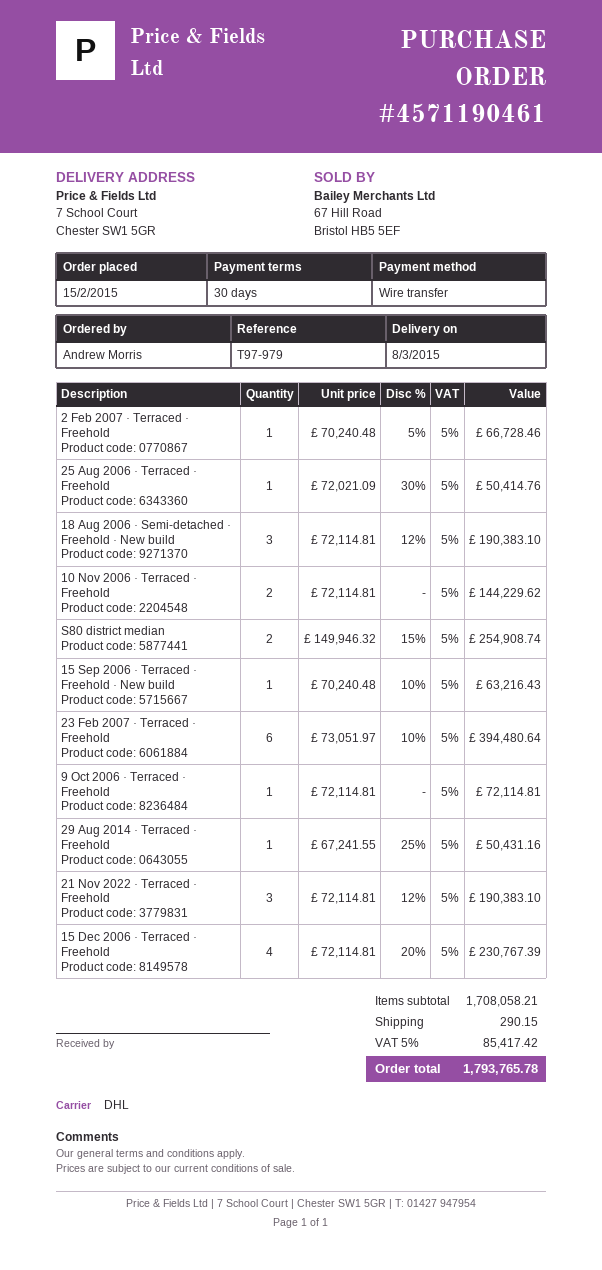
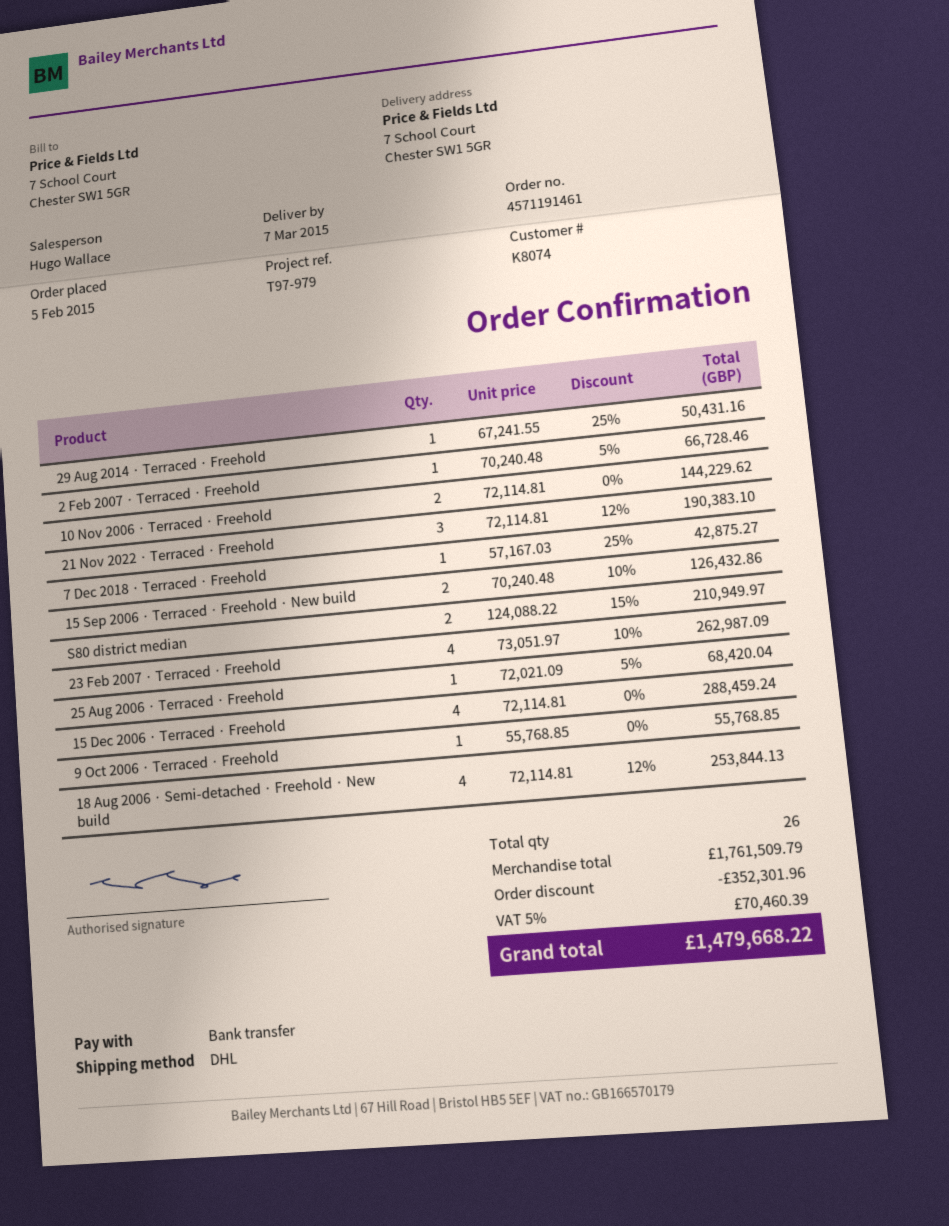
order number: 4571190461 -> 4571191461
order date: 2015-02-15 -> 2015-02-05
delivery date: 2015-03-08 -> 2015-03-07
25 Aug 2006 · Terraced · Freehold: 1 x 72021.09 - 30% = 50414.76 -> 1 x 72021.09 - 5% = 68420.04
18 Aug 2006 · Semi-detached · Freehold · New build: 3 x 72114.81 - 12% = 190383.10 -> 4 x 72114.81 - 12% = 253844.13
S80 district median: 2 x 149946.32 - 15% = 254908.74 -> 2 x 124088.22 - 15% = 210949.97
15 Sep 2006 · Terraced · Freehold · New build: 1 x 70240.48 - 10% = 63216.43 -> 2 x 70240.48 - 10% = 126432.86
23 Feb 2007 · Terraced · Freehold: 6 x 73051.97 - 10% = 394480.64 -> 4 x 73051.97 - 10% = 262987.09
9 Oct 2006 · Terraced · Freehold: 1 x 72114.81 = 72114.81 -> 1 x 55768.85 = 55768.85
15 Dec 2006 · Terraced · Freehold: 4 x 72114.81 - 20% = 230767.39 -> 4 x 72114.81 = 288459.24
7 Dec 2018 · Terraced · Freehold: none -> 1 x 57167.03 - 25% = 42875.27
subtotal: 1708058.21 -> 1761509.79
discount: none -> 352301.96
shipping: 290.15 -> none
tax: 5% = 85417.42 -> 5% = 70460.39
total: 1793765.78 -> 1479668.22

